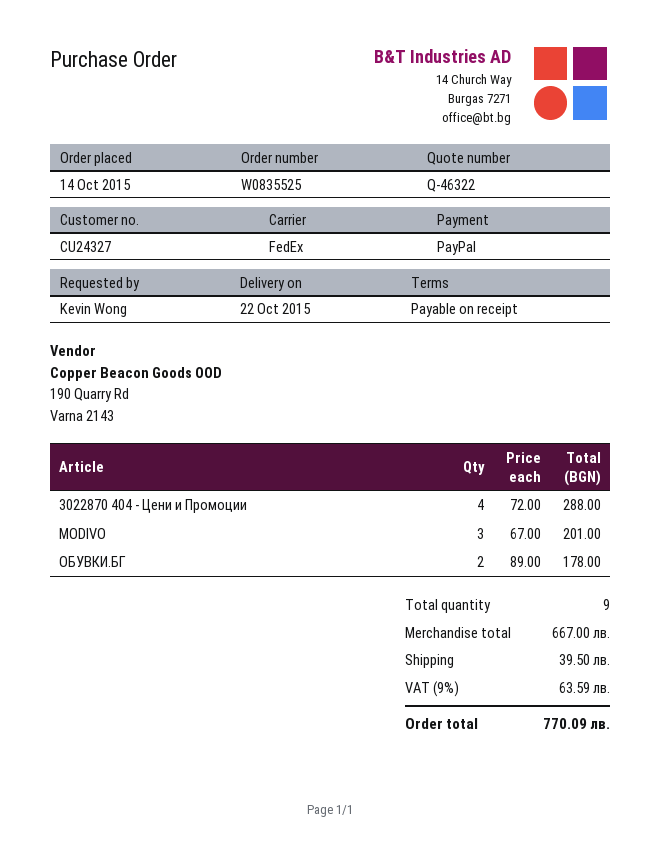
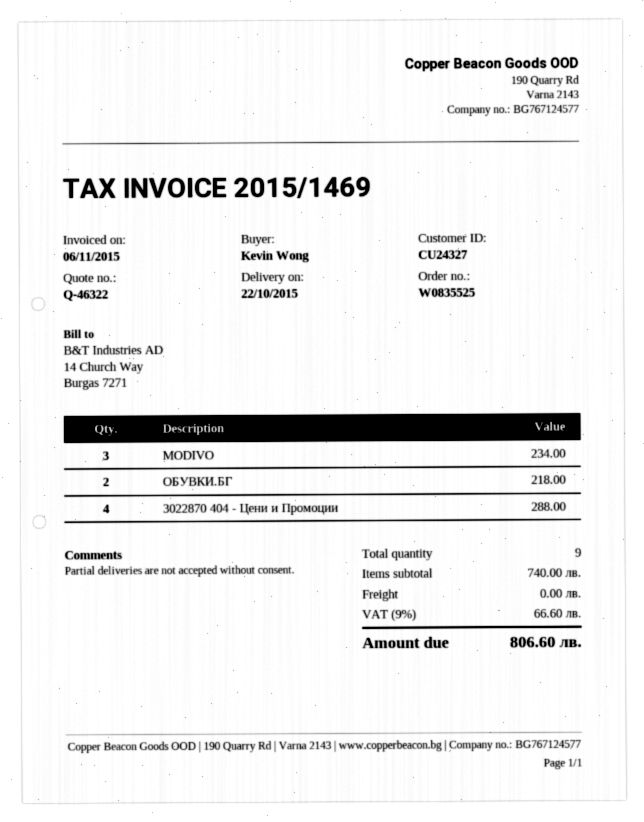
MODIVO: 3 for 201.00 -> 3 for 234.00
ОБУВКИ.БГ: 2 for 178.00 -> 2 for 218.00
subtotal: 667.00 -> 740.00
shipping: 39.50 -> 0.00
tax: 9% = 63.59 -> 9% = 66.60
total: 770.09 -> 806.60

